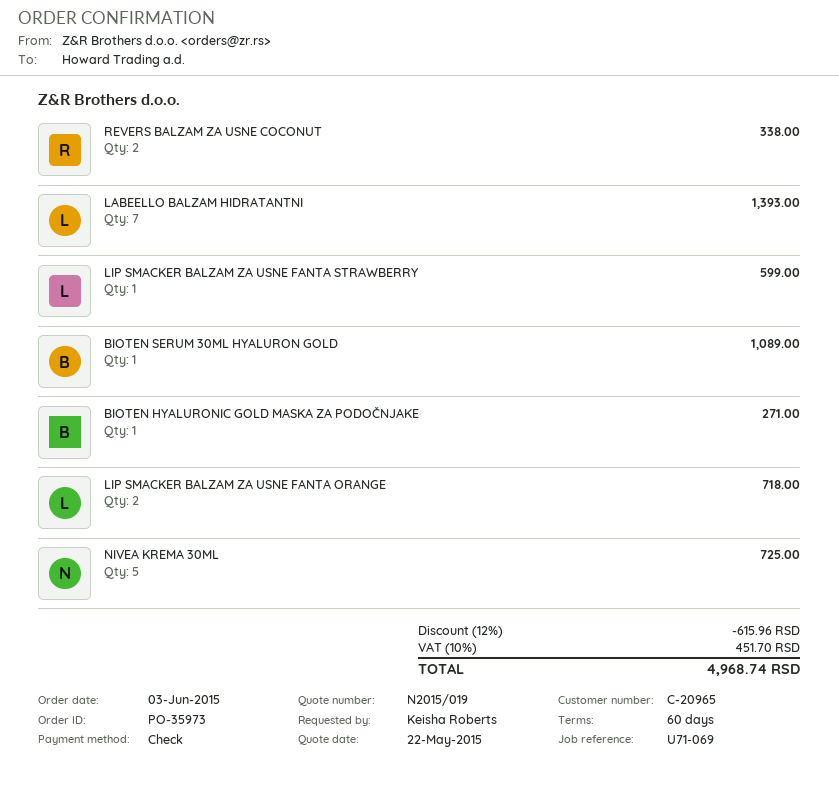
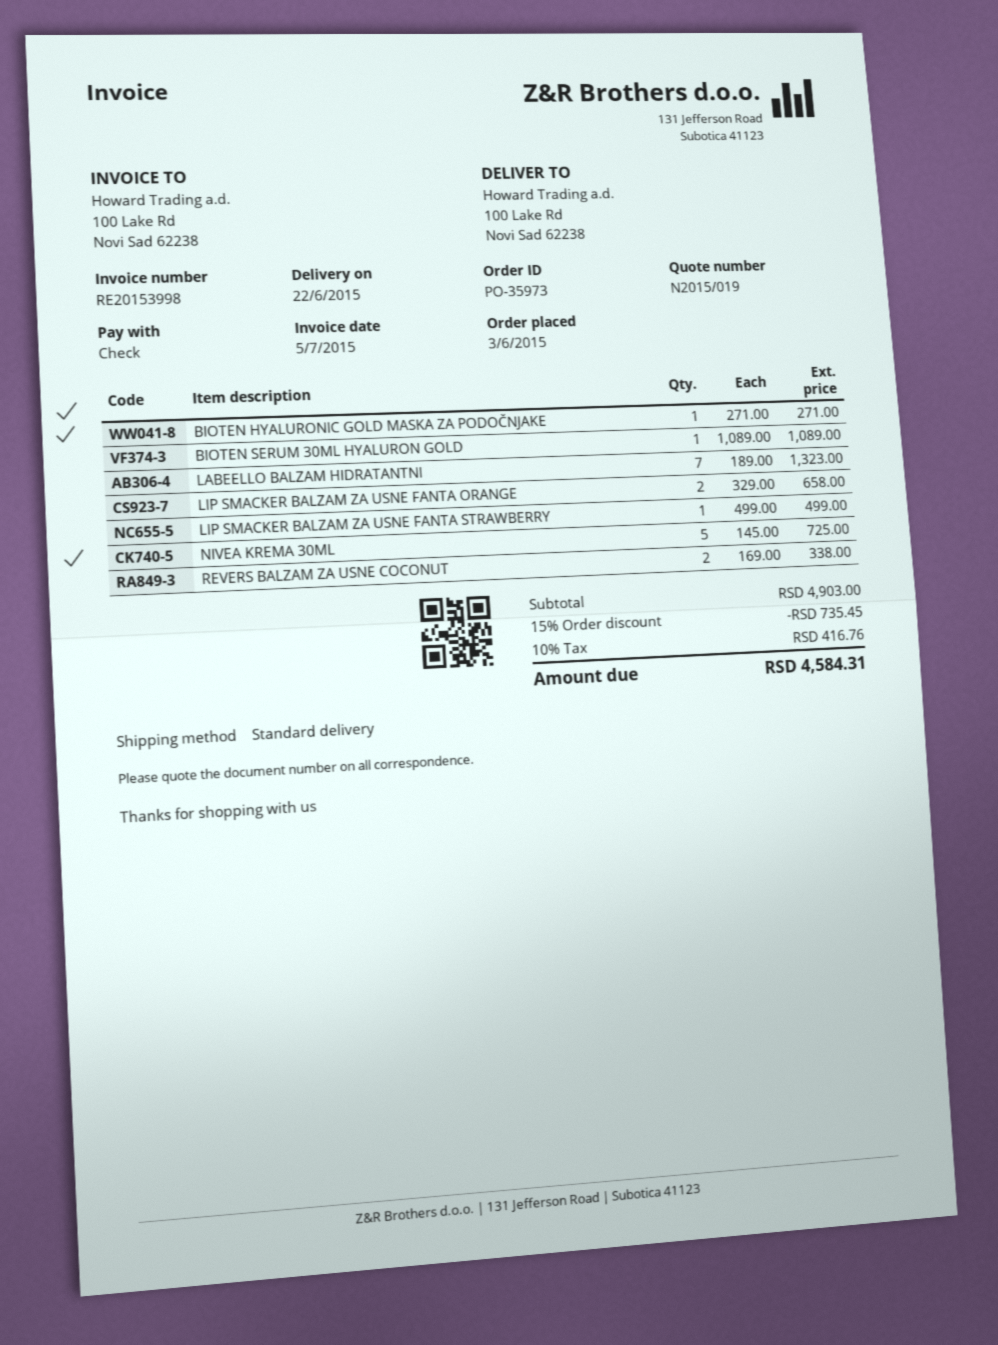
LABEELLO BALZAM HIDRATANTNI: 7 for 1393.00 -> 7 for 1323.00
LIP SMACKER BALZAM ZA USNE FANTA STRAWBERRY: 1 for 599.00 -> 1 for 499.00
LIP SMACKER BALZAM ZA USNE FANTA ORANGE: 2 for 718.00 -> 2 for 658.00
discount: 12% = 615.96 -> 15% = 735.45
tax: 10% = 451.70 -> 10% = 416.76
total: 4968.74 -> 4584.31

